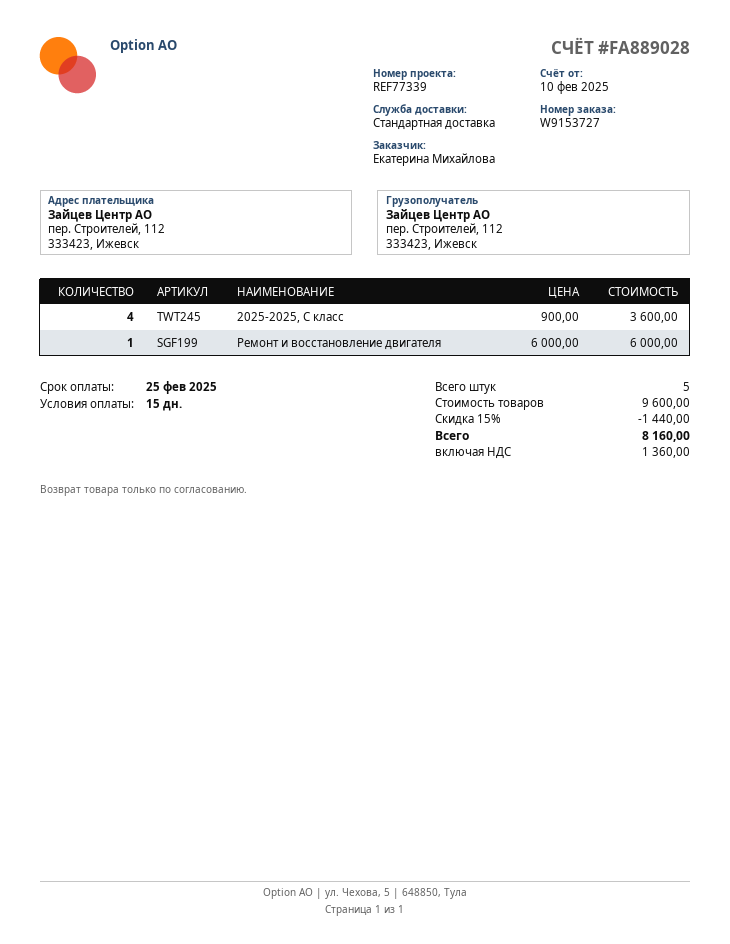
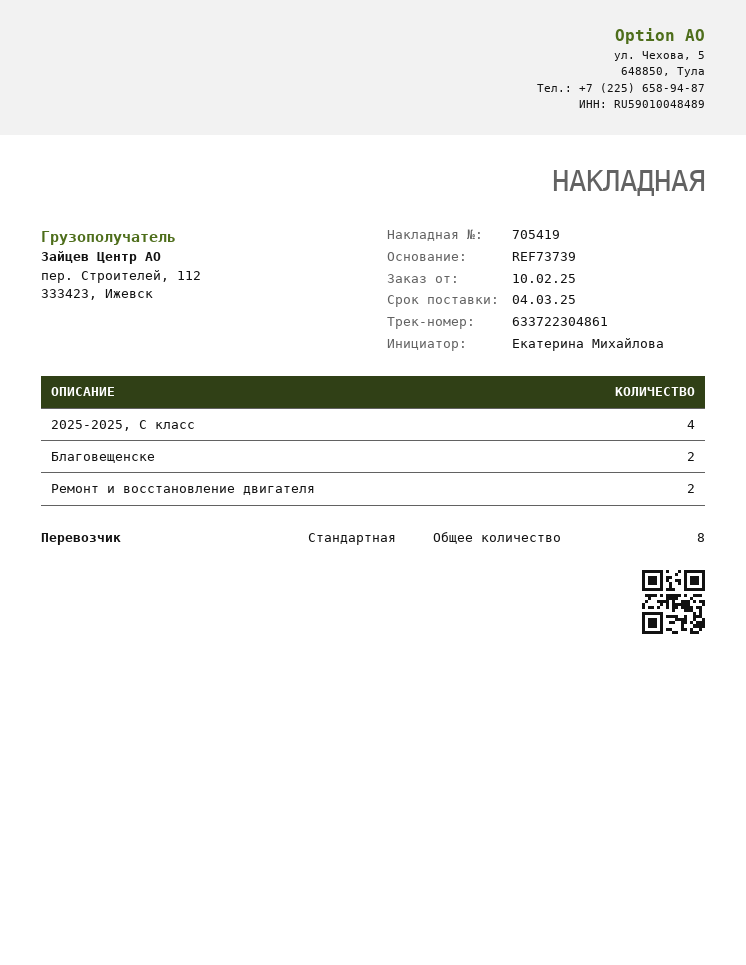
reference: REF77339 -> REF73739
Ремонт и восстановление двигателя: 1 -> 2
Благовещенске: none -> 2
total quantity: 5 -> 8

